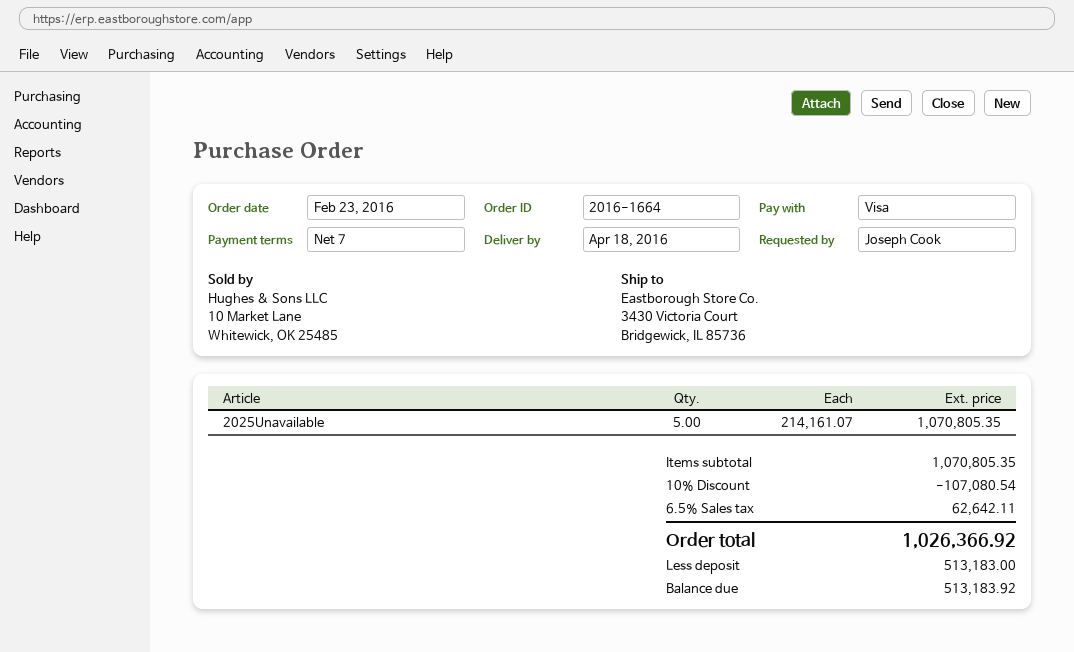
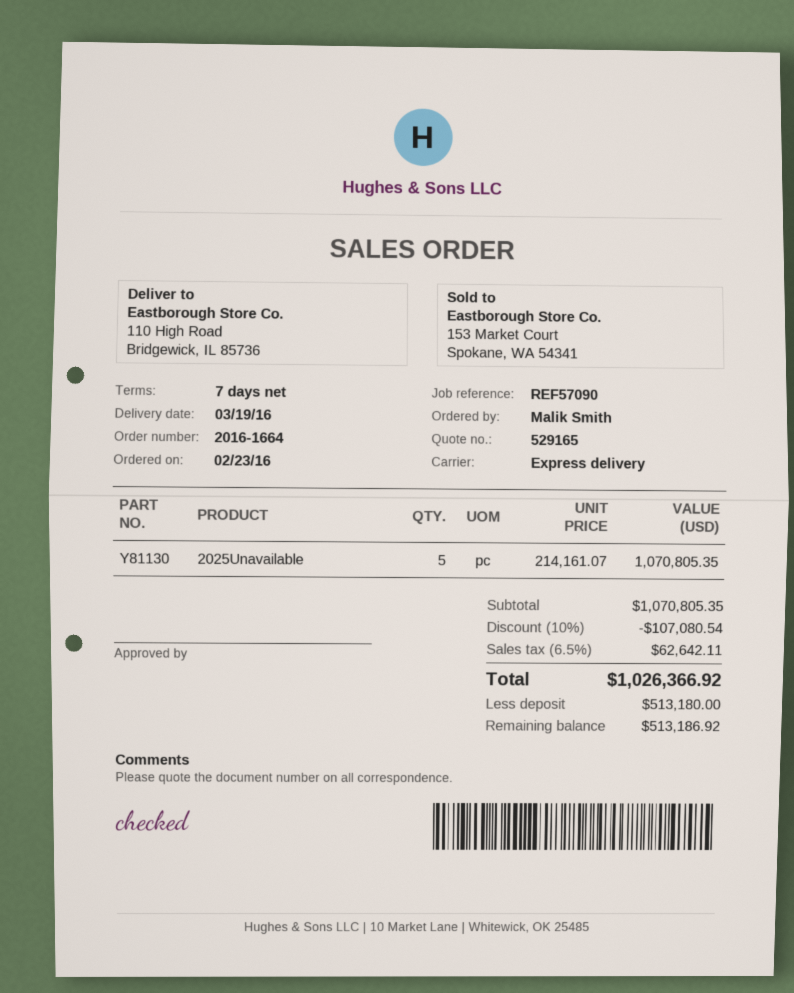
delivery date: 2016-04-18 -> 2016-03-19
ordered by: Joseph Cook -> Malik Smith
ship to: 3430 Victoria Court, Bridgewick, IL 85736 -> 110 High Road, Bridgewick, IL 85736
deposit: 513183.00 -> 513180.00
balance: 513183.92 -> 513186.92

